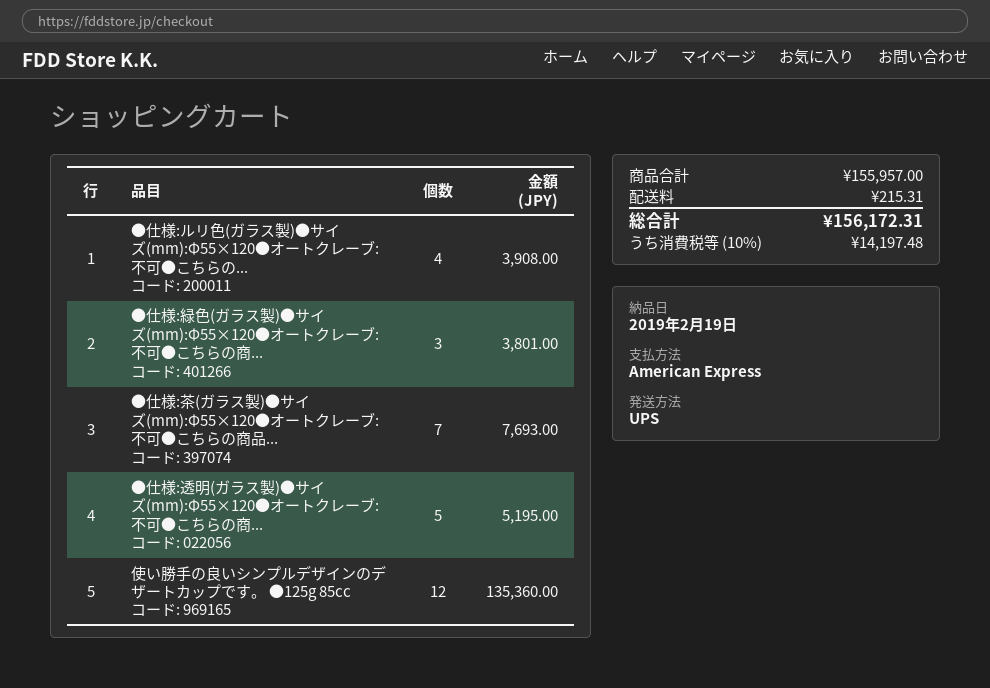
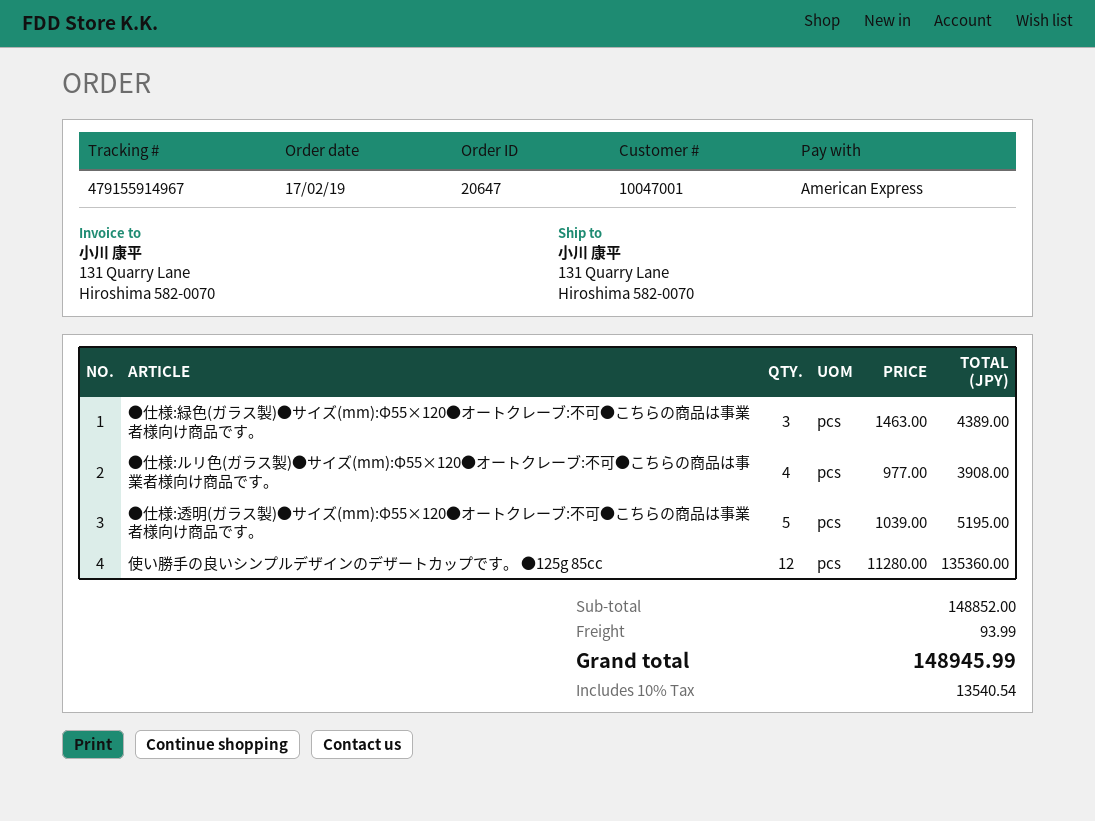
●仕様:緑色(ガラス製)●サイズ(mm):Φ55×120●オートクレーブ:不可●こちらの商...: 3 for 3801.00 -> 3 for 4389.00
●仕様:茶(ガラス製)●サイズ(mm):Φ55×120●オートクレーブ:不可●こちらの商品...: 7 for 7693.00 -> none
subtotal: 155957.00 -> 148852.00
shipping: 215.31 -> 93.99
tax: 10% = 14197.48 -> 10% = 13540.54
total: 156172.31 -> 148945.99

